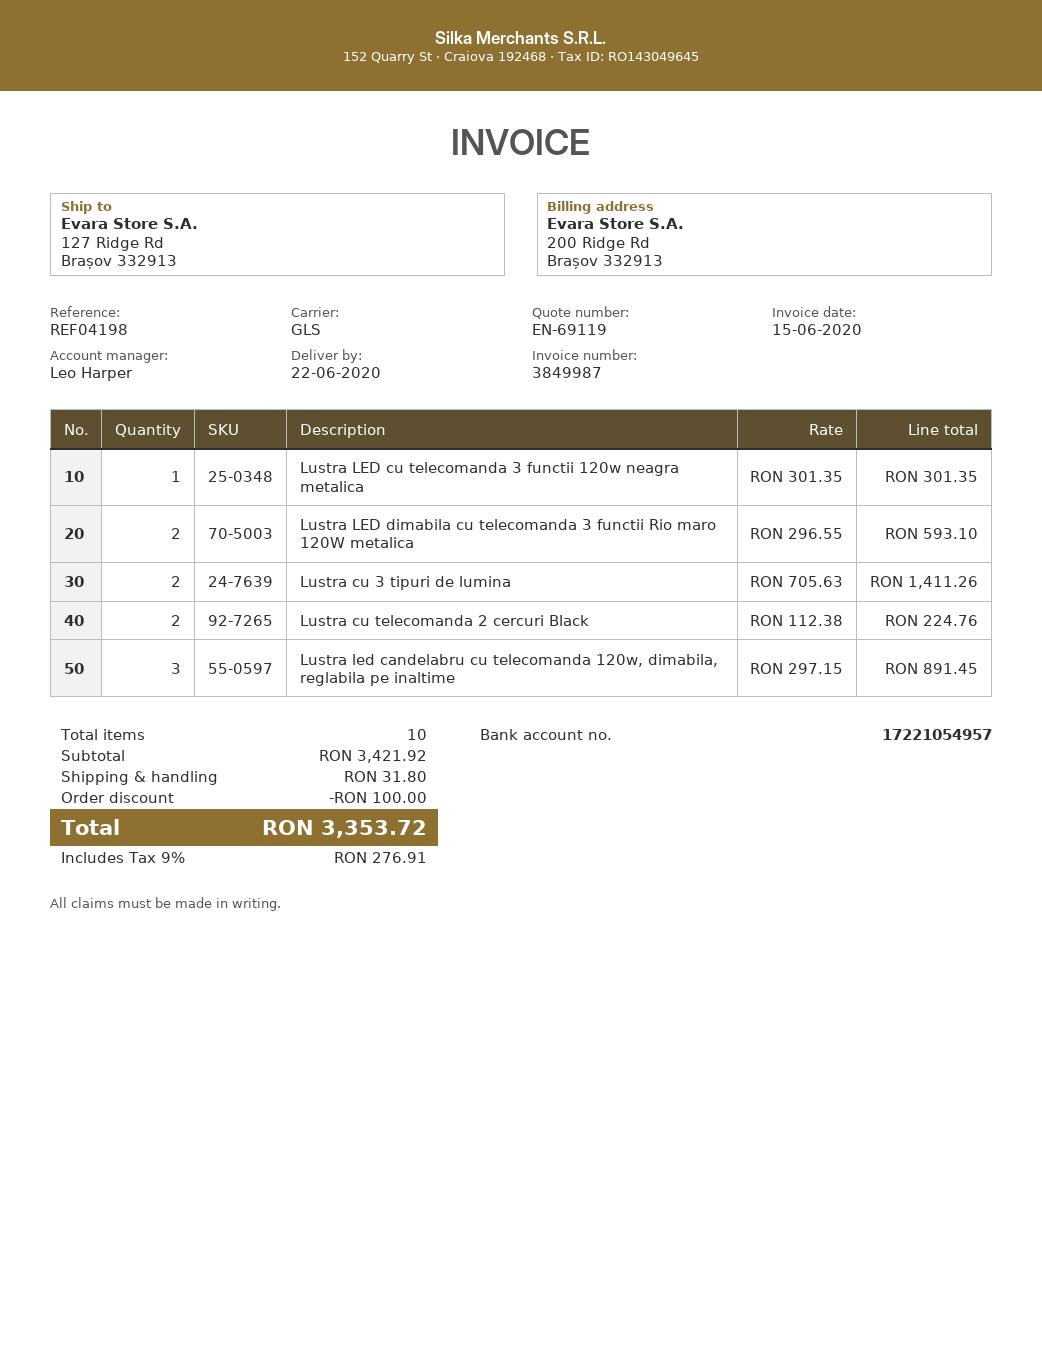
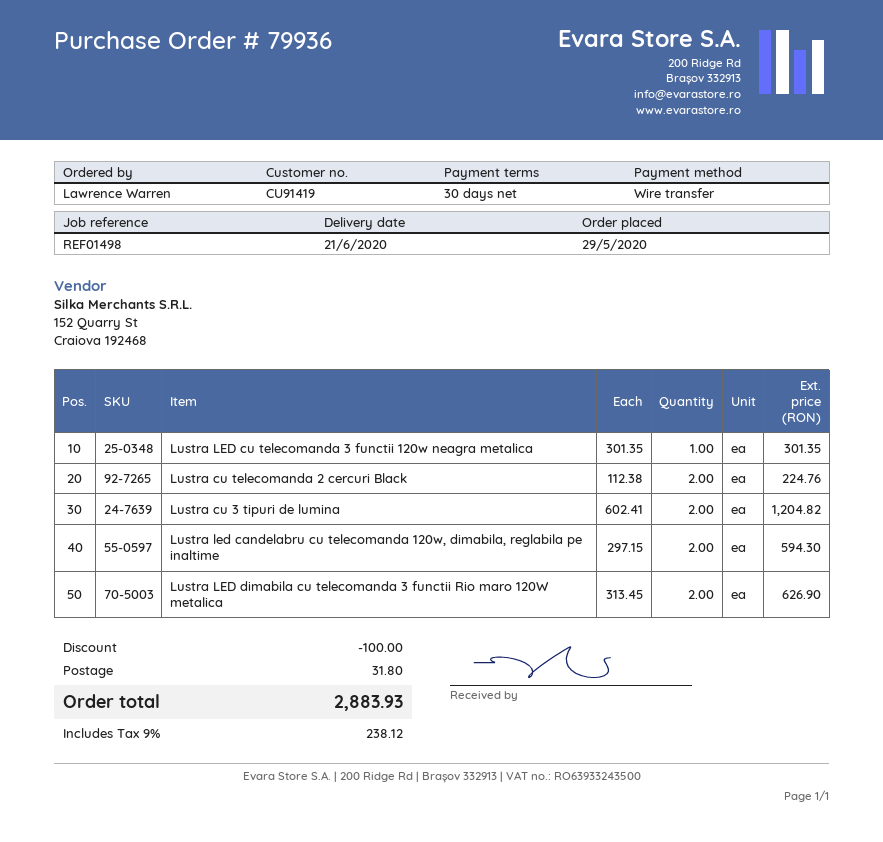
delivery date: 2020-06-22 -> 2020-06-21
reference: REF04198 -> REF01498
Lustra LED dimabila cu telecomanda 3 functii Rio maro 120W metalica: 2 x 296.55 = 593.10 -> 2 x 313.45 = 626.90
Lustra cu 3 tipuri de lumina: 2 x 705.63 = 1411.26 -> 2 x 602.41 = 1204.82
Lustra led candelabru cu telecomanda 120w, dimabila, reglabila pe inaltime: 3 x 297.15 = 891.45 -> 2 x 297.15 = 594.30
tax: 9% = 276.91 -> 9% = 238.12
total: 3353.72 -> 2883.93

